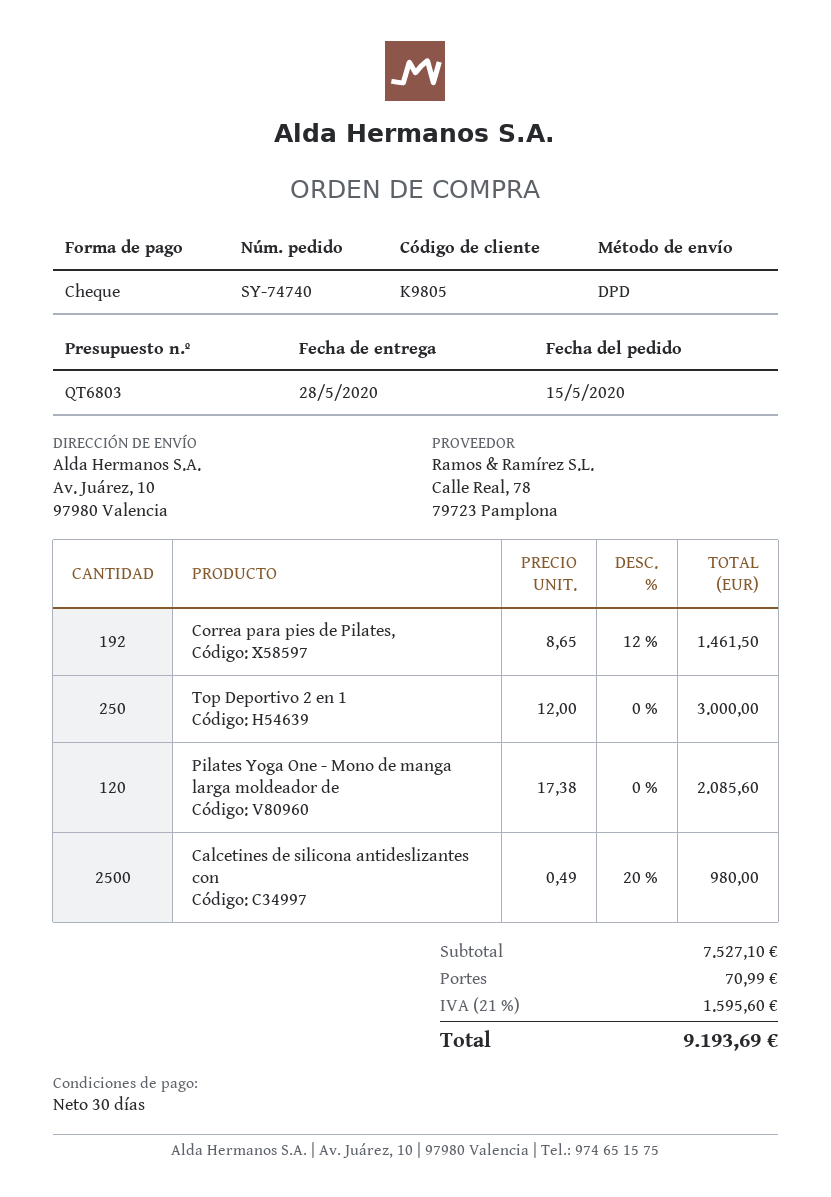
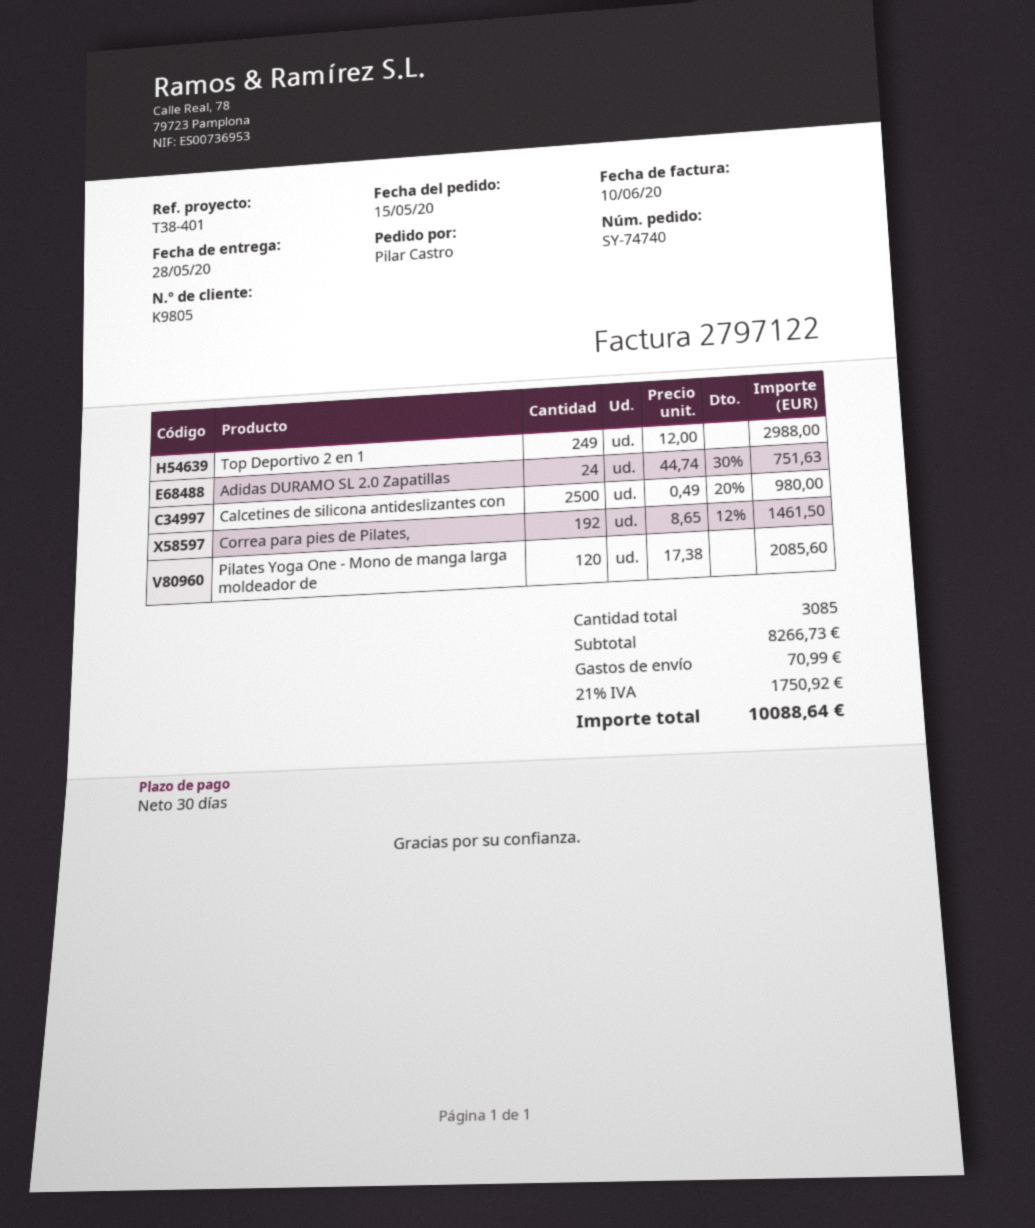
Top Deportivo 2 en 1: 250 x 12.00 = 3000.00 -> 249 x 12.00 = 2988.00
Adidas DURAMO SL 2.0 Zapatillas: none -> 24 x 44.74 - 30% = 751.63
subtotal: 7527.10 -> 8266.73
tax: 21% = 1595.60 -> 21% = 1750.92
total: 9193.69 -> 10088.64

